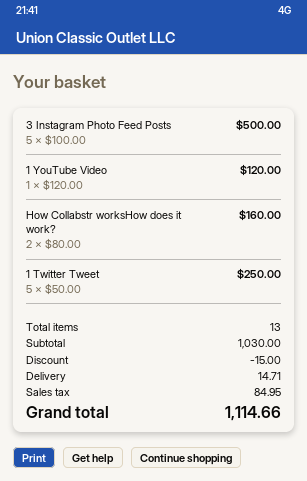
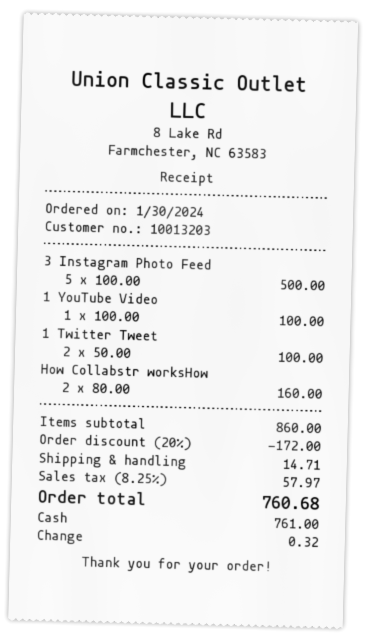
1 YouTube Video: 1 x 120.00 = 120.00 -> 1 x 100.00 = 100.00
1 Twitter Tweet: 5 x 50.00 = 250.00 -> 2 x 50.00 = 100.00
subtotal: 1030.00 -> 860.00
discount: 15.00 -> 172.00
tax: 84.95 -> 57.97
total: 1114.66 -> 760.68

